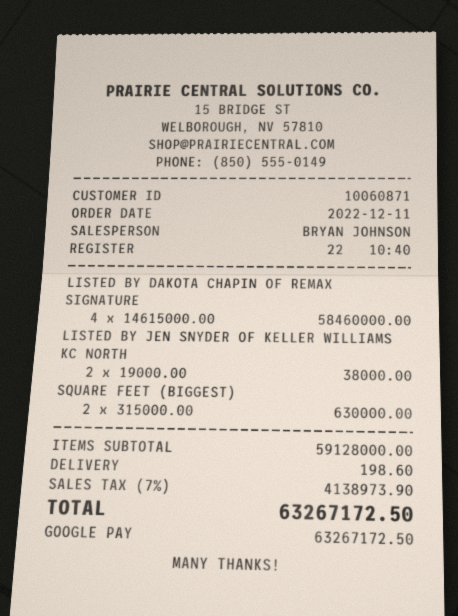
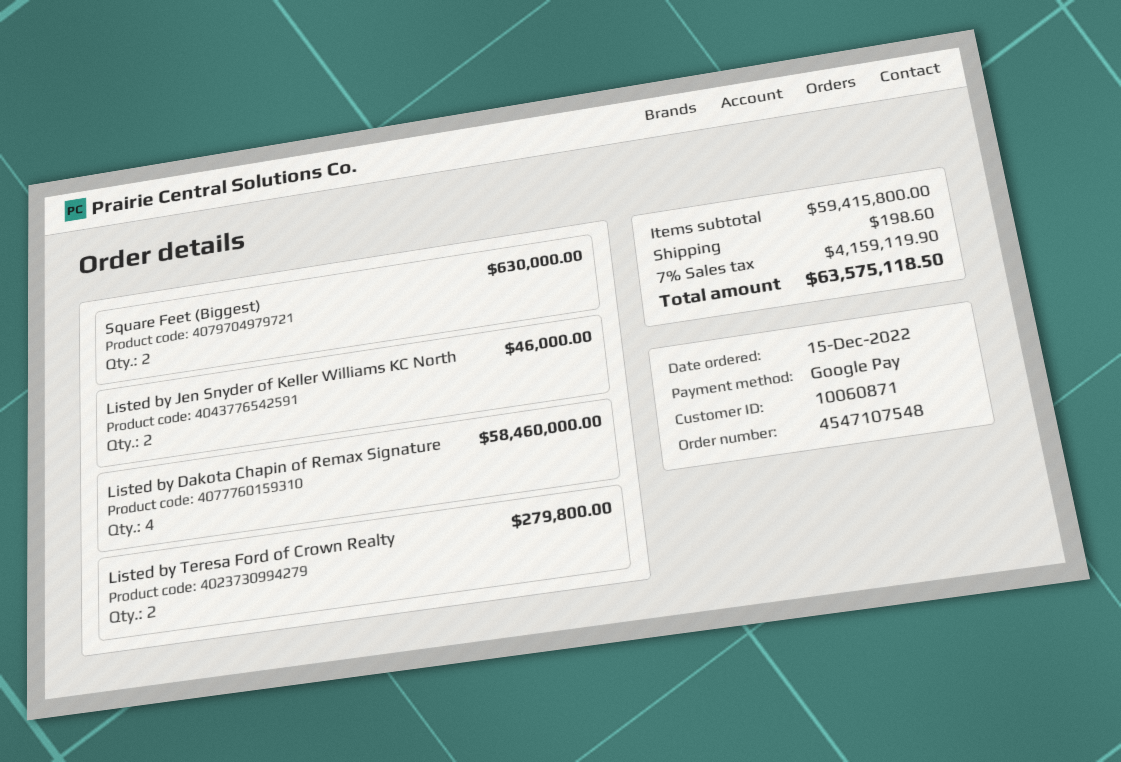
order date: 2022-12-11 -> 2022-12-15
LISTED BY JEN SNYDER OF KELLER WILLIAMS KC NORTH: 2 for 38000.00 -> 2 for 46000.00
Listed by Teresa Ford of Crown Realty: none -> 2 for 279800.00
subtotal: 59128000.00 -> 59415800.00
tax: 7% = 4138973.90 -> 7% = 4159119.90
total: 63267172.50 -> 63575118.50

